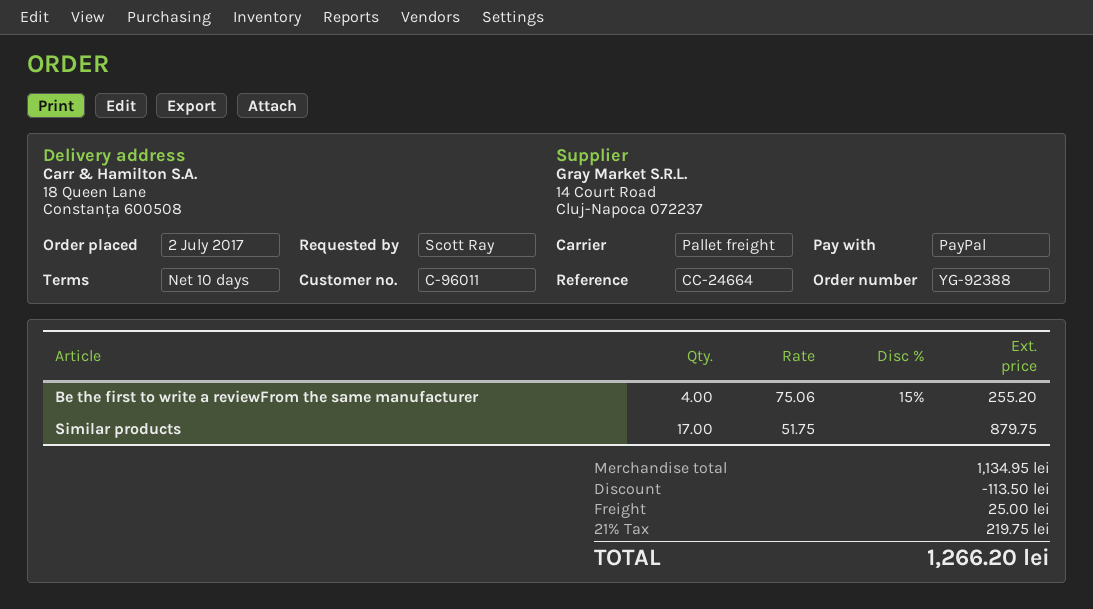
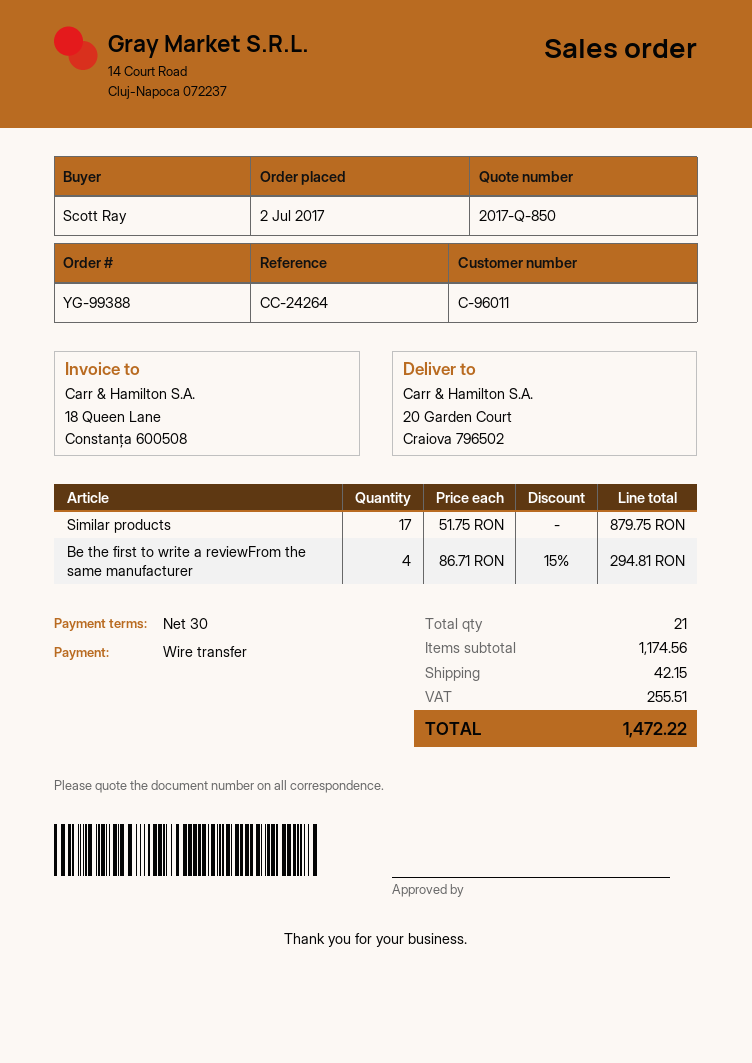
order number: YG-92388 -> YG-99388
payment terms: 10 days -> 30 days
reference: CC-24664 -> CC-24264
payment method: PayPal -> bank transfer
ship to: 18 Queen Lane, Constanța 600508 -> 20 Garden Court, Craiova 796502
Be the first to write a reviewFrom the same manufacturer: 4 x 75.06 - 15% = 255.20 -> 4 x 86.71 - 15% = 294.81
subtotal: 1134.95 -> 1174.56
discount: 113.50 -> none
shipping: 25.00 -> 42.15
tax: 219.75 -> 255.51
total: 1266.20 -> 1472.22

